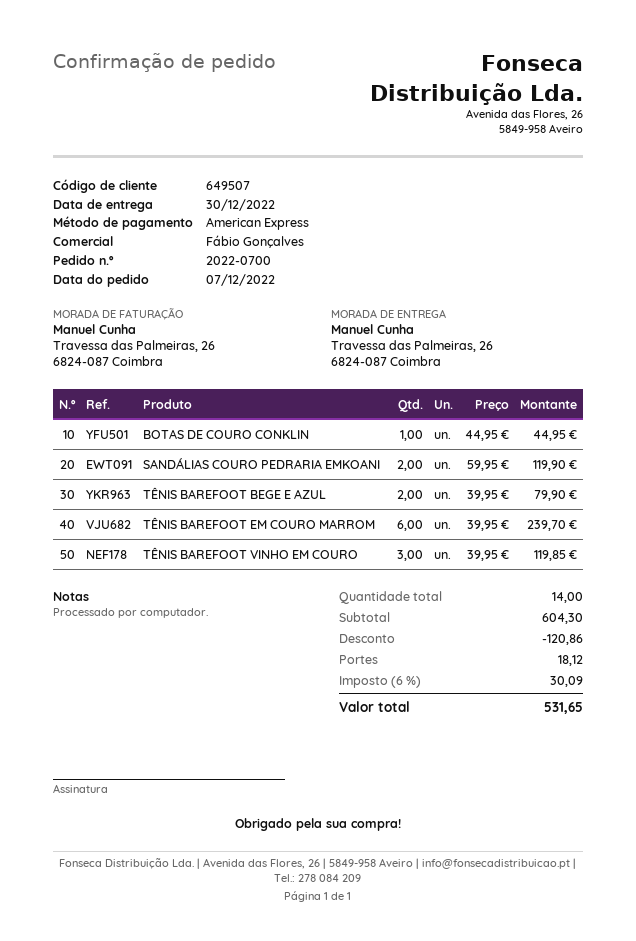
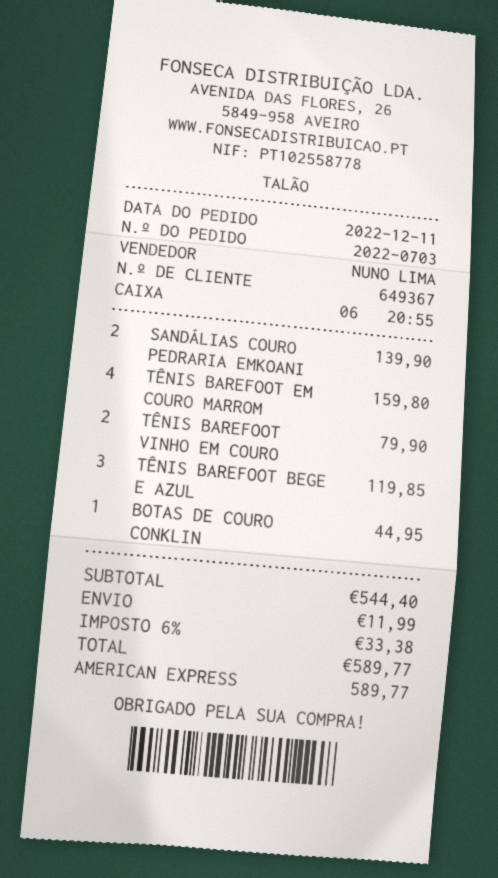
order number: 2022-0700 -> 2022-0703
order date: 2022-12-07 -> 2022-12-11
customer number: 649507 -> 649367
sales rep: Fábio Gonçalves -> NUNO LIMA
SANDÁLIAS COURO PEDRARIA EMKOANI: 2 for 119.90 -> 2 for 139.90
TÊNIS BAREFOOT BEGE E AZUL: 2 for 79.90 -> 3 for 119.85
TÊNIS BAREFOOT EM COURO MARROM: 6 for 239.70 -> 4 for 159.80
TÊNIS BAREFOOT VINHO EM COURO: 3 for 119.85 -> 2 for 79.90
subtotal: 604.30 -> 544.40
discount: 120.86 -> none
shipping: 18.12 -> 11.99
tax: 6% = 30.09 -> 6% = 33.38
total: 531.65 -> 589.77

